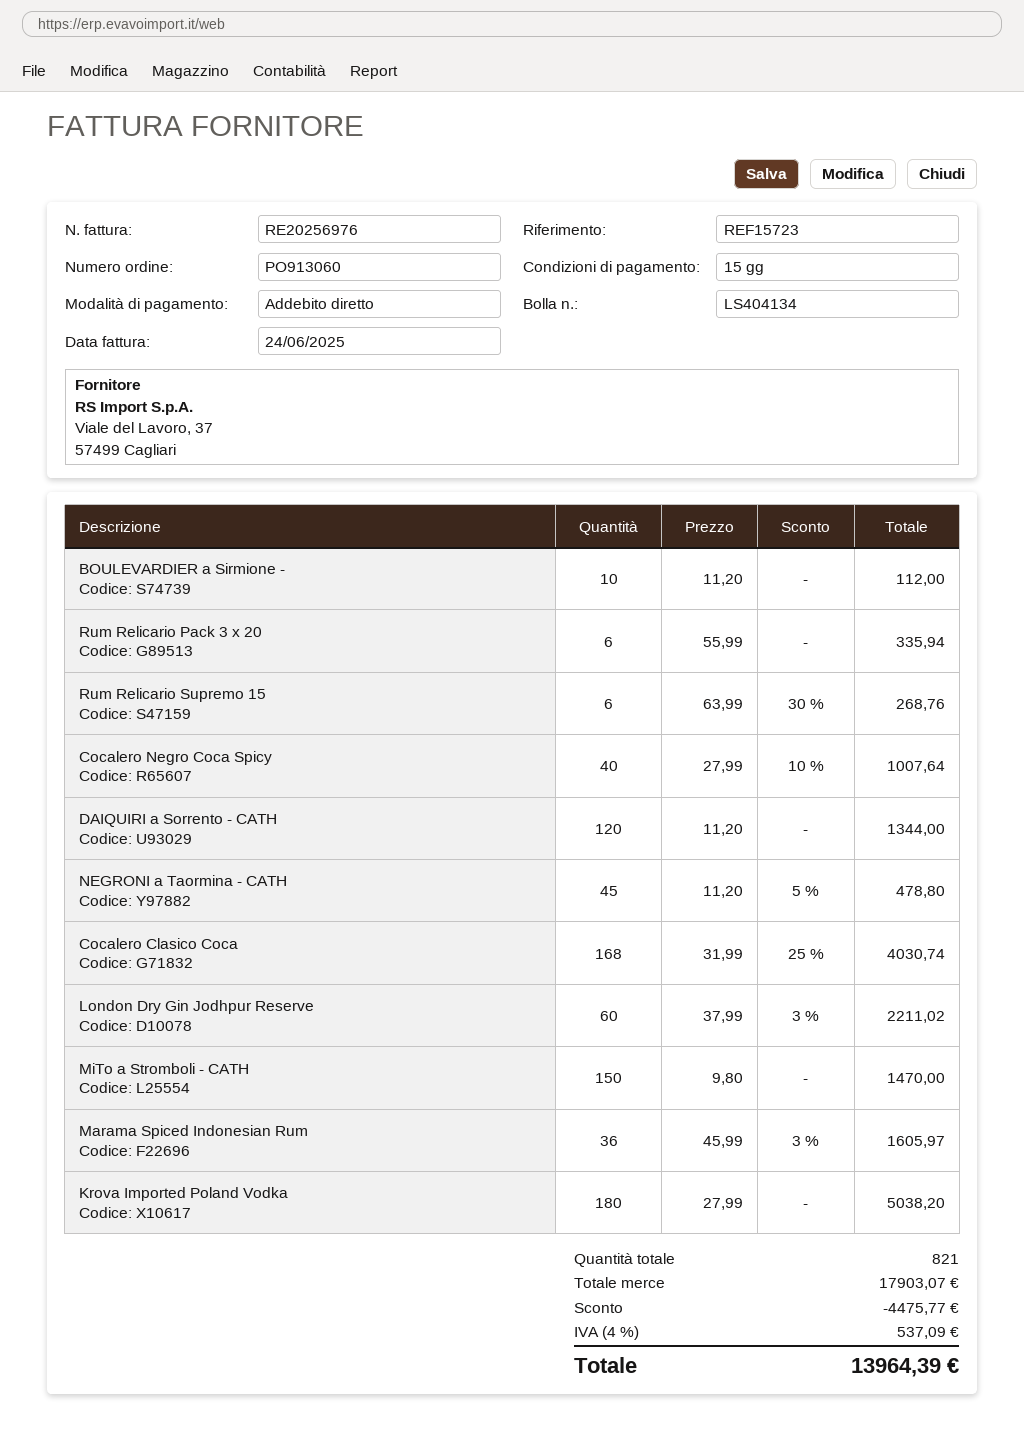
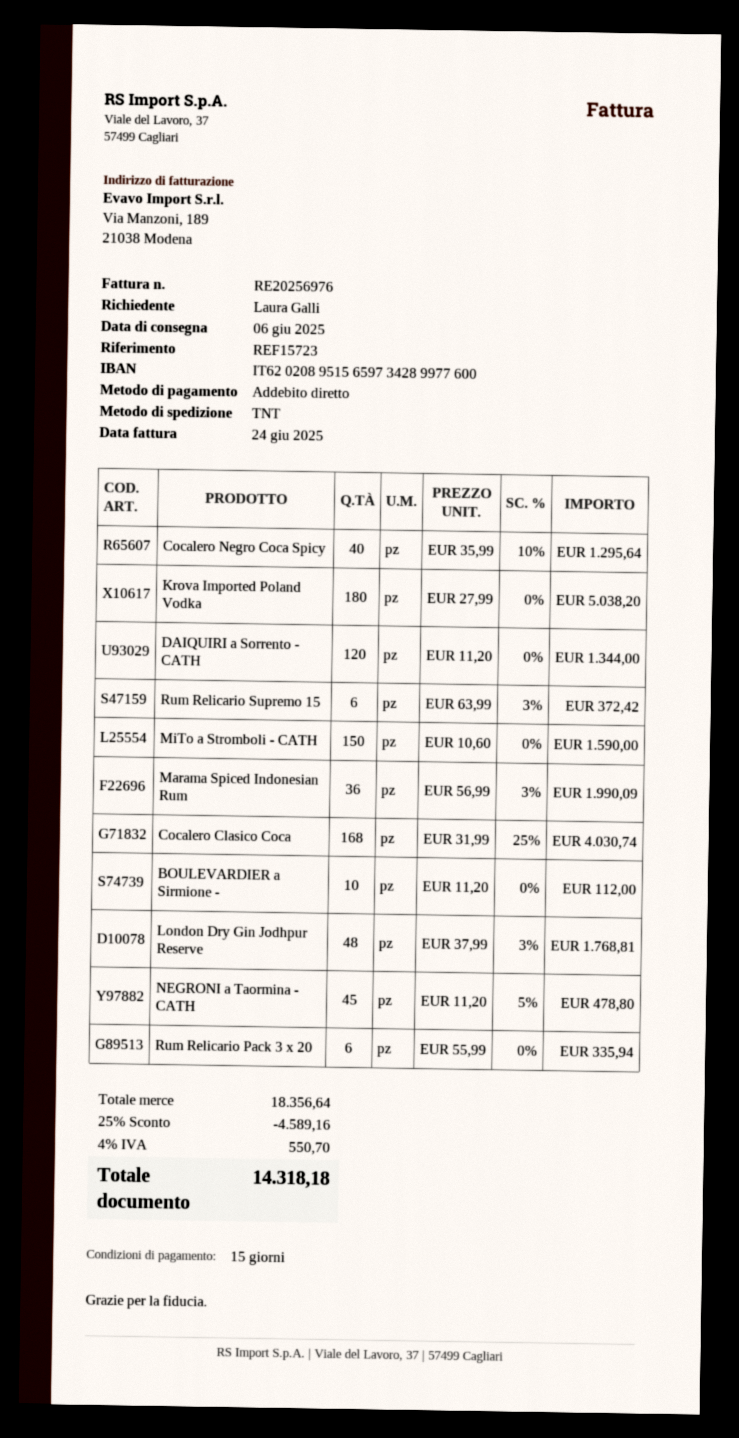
Rum Relicario Supremo 15: 6 x 63.99 - 30% = 268.76 -> 6 x 63.99 - 3% = 372.42
Cocalero Negro Coca Spicy: 40 x 27.99 - 10% = 1007.64 -> 40 x 35.99 - 10% = 1295.64
London Dry Gin Jodhpur Reserve: 60 x 37.99 - 3% = 2211.02 -> 48 x 37.99 - 3% = 1768.81
MiTo a Stromboli - CATH: 150 x 9.80 = 1470.00 -> 150 x 10.60 = 1590.00
Marama Spiced Indonesian Rum: 36 x 45.99 - 3% = 1605.97 -> 36 x 56.99 - 3% = 1990.09
subtotal: 17903.07 -> 18356.64
discount: 4475.77 -> 4589.16
tax: 4% = 537.09 -> 4% = 550.70
total: 13964.39 -> 14318.18

